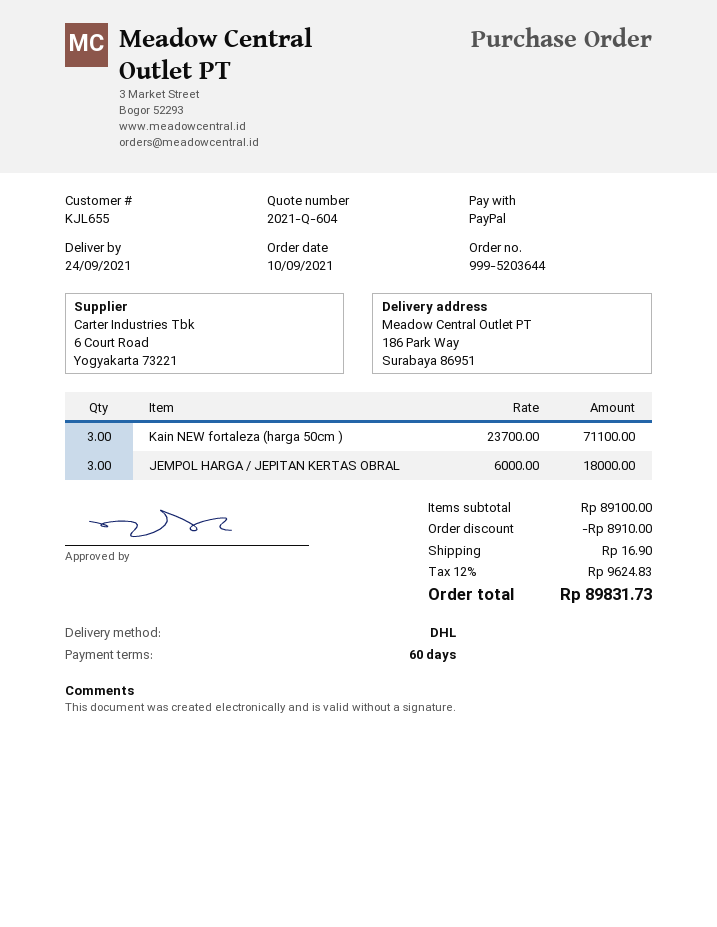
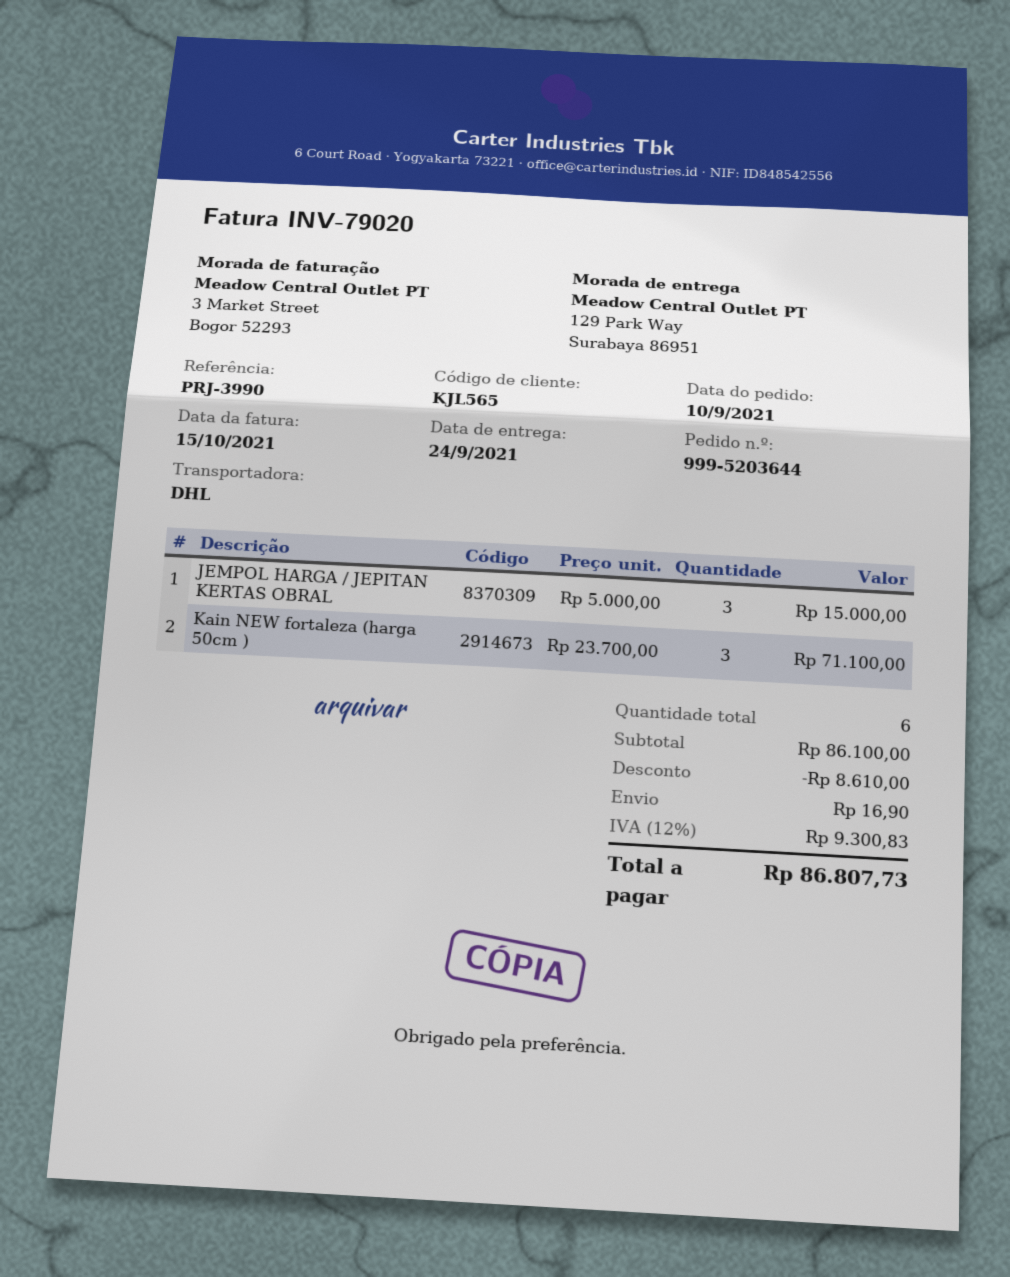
customer number: KJL655 -> KJL565
ship to: 186 Park Way, Surabaya 86951 -> 129 Park Way, Surabaya 86951
JEMPOL HARGA / JEPITAN KERTAS OBRAL: 3 x 6000.00 = 18000.00 -> 3 x 5000.00 = 15000.00
subtotal: 89100.00 -> 86100.00
discount: 8910.00 -> 8610.00
tax: 12% = 9624.83 -> 12% = 9300.83
total: 89831.73 -> 86807.73

